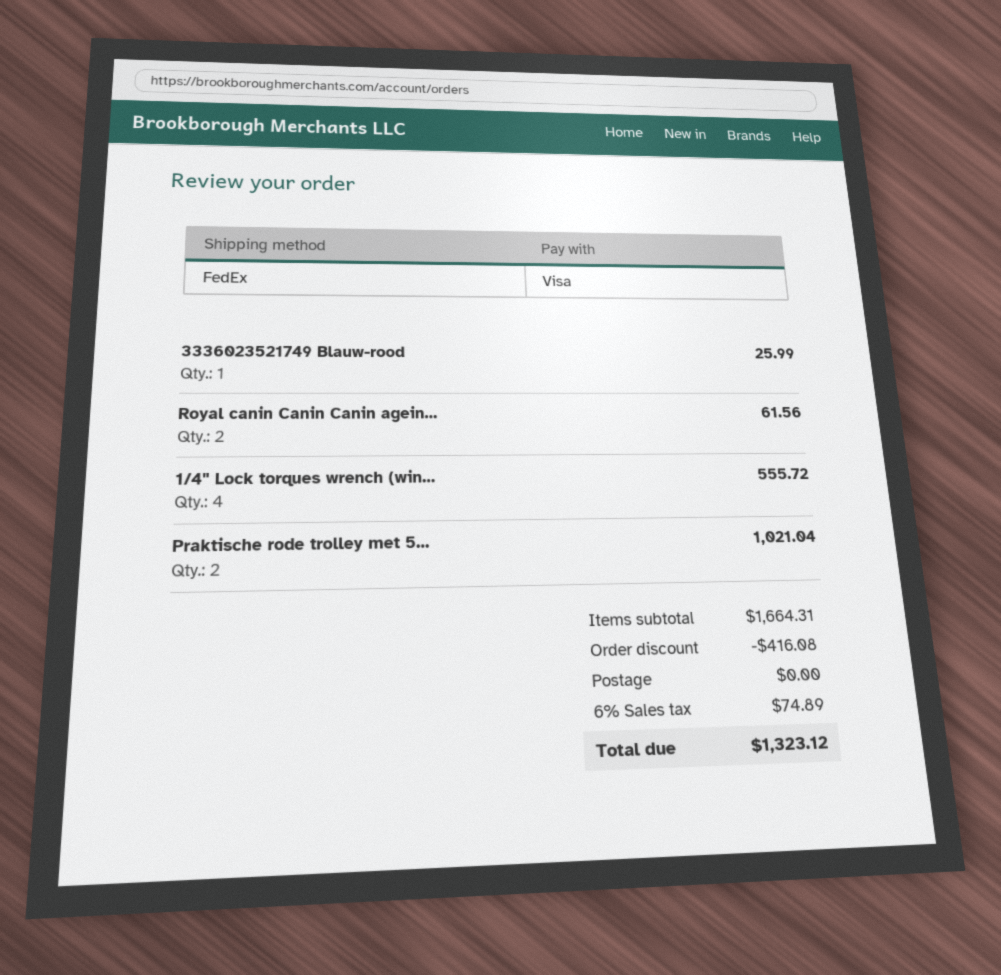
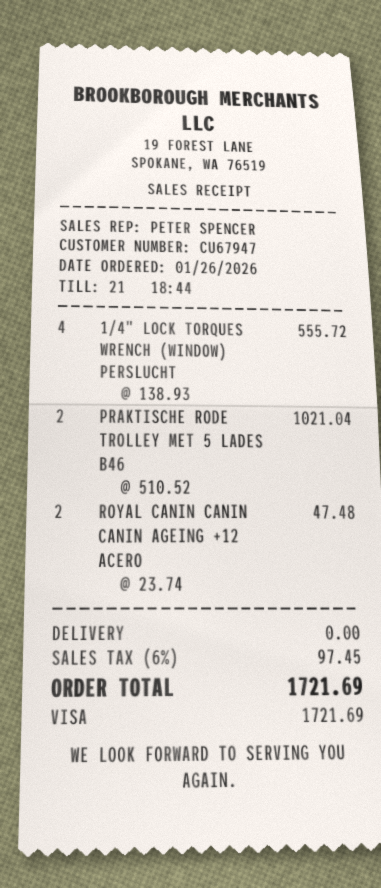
3336023521749 Blauw-rood: 1 for 25.99 -> none
Royal canin Canin Canin agein...: 2 for 61.56 -> 2 for 47.48
discount: 416.08 -> none
tax: 6% = 74.89 -> 6% = 97.45
total: 1323.12 -> 1721.69

